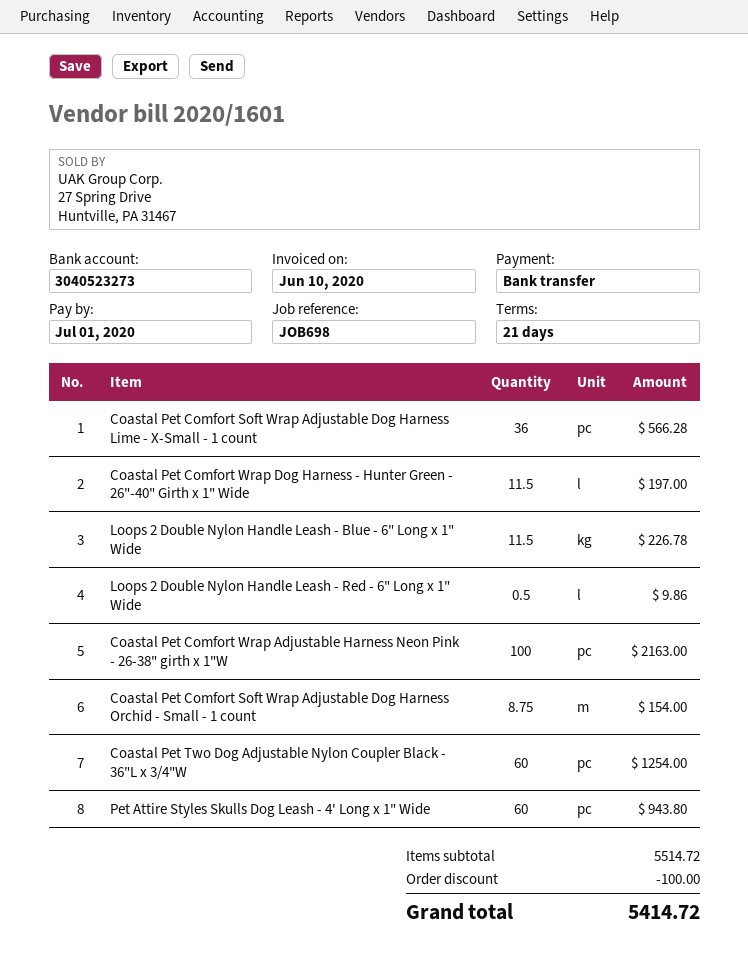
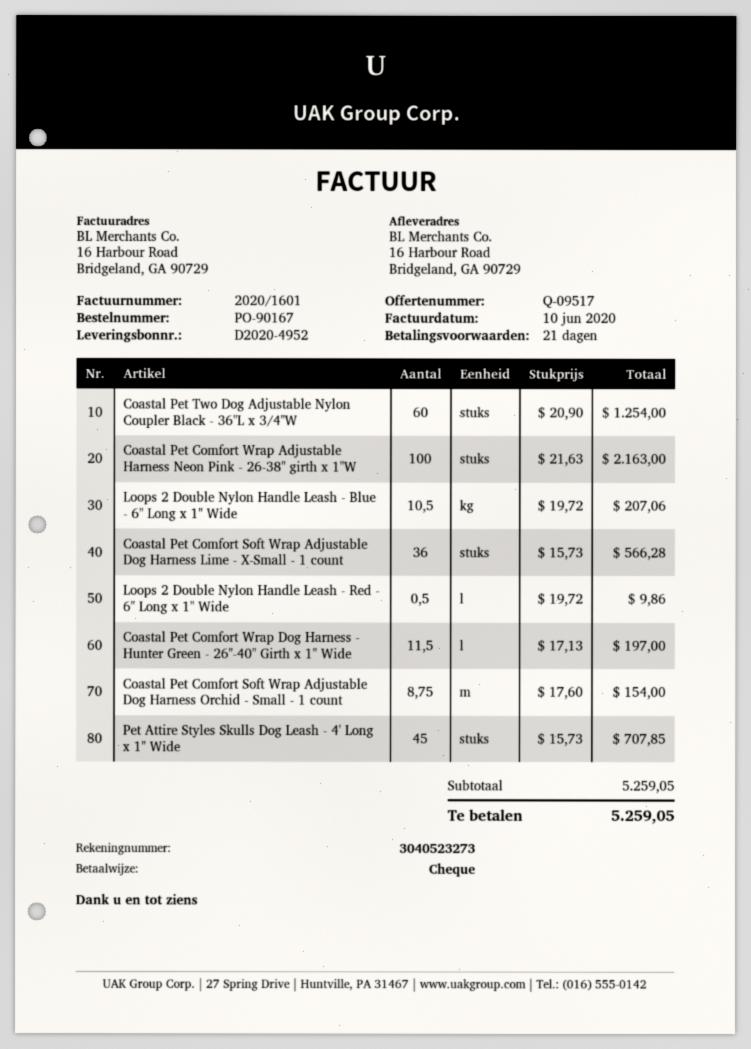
payment method: bank transfer -> cheque
Loops 2 Double Nylon Handle Leash - Blue - 6" Long x 1" Wide: 11.5 for 226.78 -> 10.5 for 207.06
Pet Attire Styles Skulls Dog Leash - 4' Long x 1" Wide: 60 for 943.80 -> 45 for 707.85
subtotal: 5514.72 -> 5259.05
discount: 100.00 -> none
total: 5414.72 -> 5259.05

